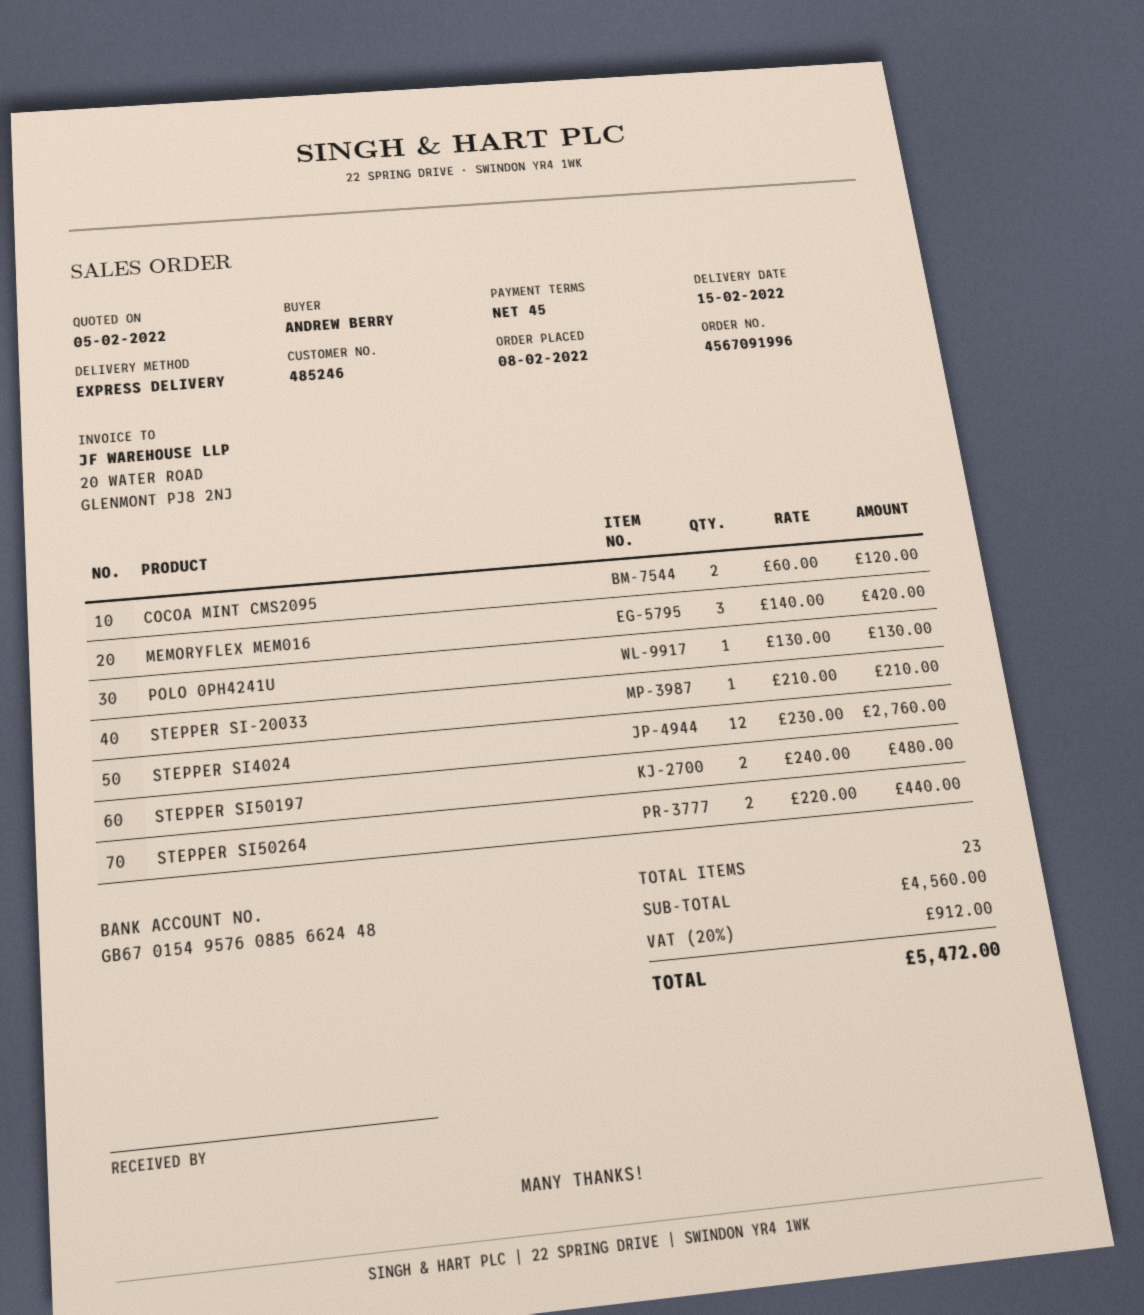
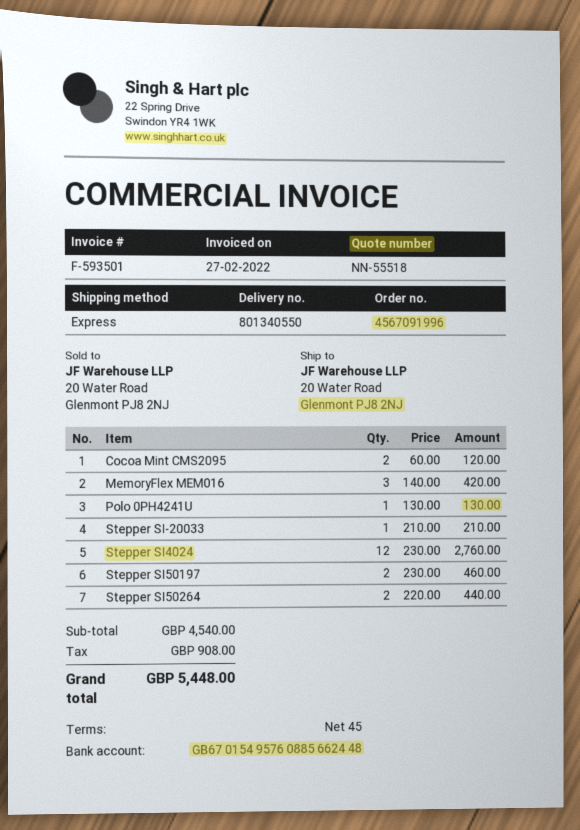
STEPPER SI50197: 2 x 240.00 = 480.00 -> 2 x 230.00 = 460.00
subtotal: 4560.00 -> 4540.00
tax: 912.00 -> 908.00
total: 5472.00 -> 5448.00

